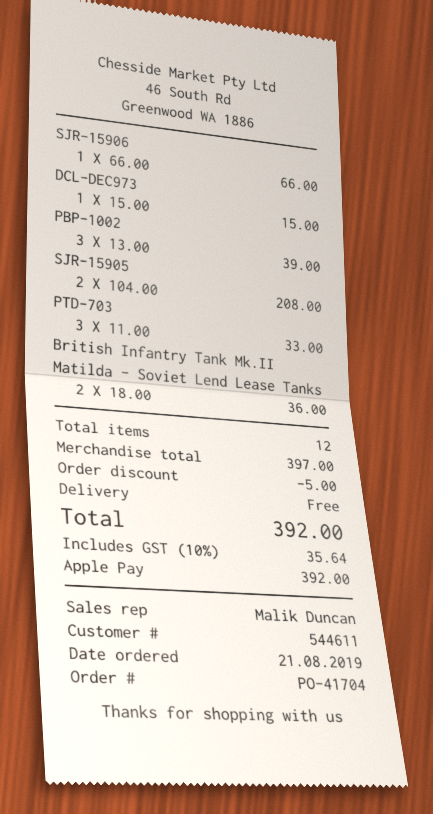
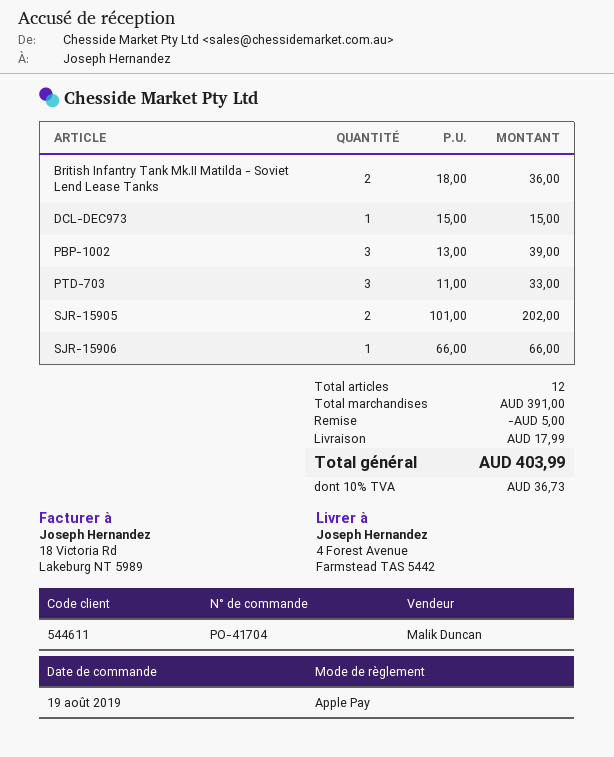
order date: 2019-08-21 -> 2019-08-19
SJR-15905: 2 x 104.00 = 208.00 -> 2 x 101.00 = 202.00
subtotal: 397.00 -> 391.00
shipping: 0.00 -> 17.99
tax: 10% = 35.64 -> 10% = 36.73
total: 392.00 -> 403.99

